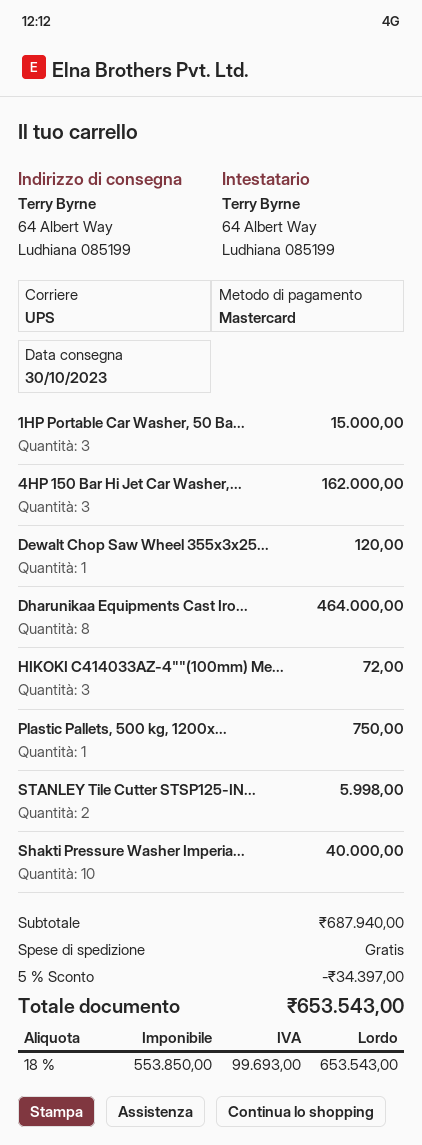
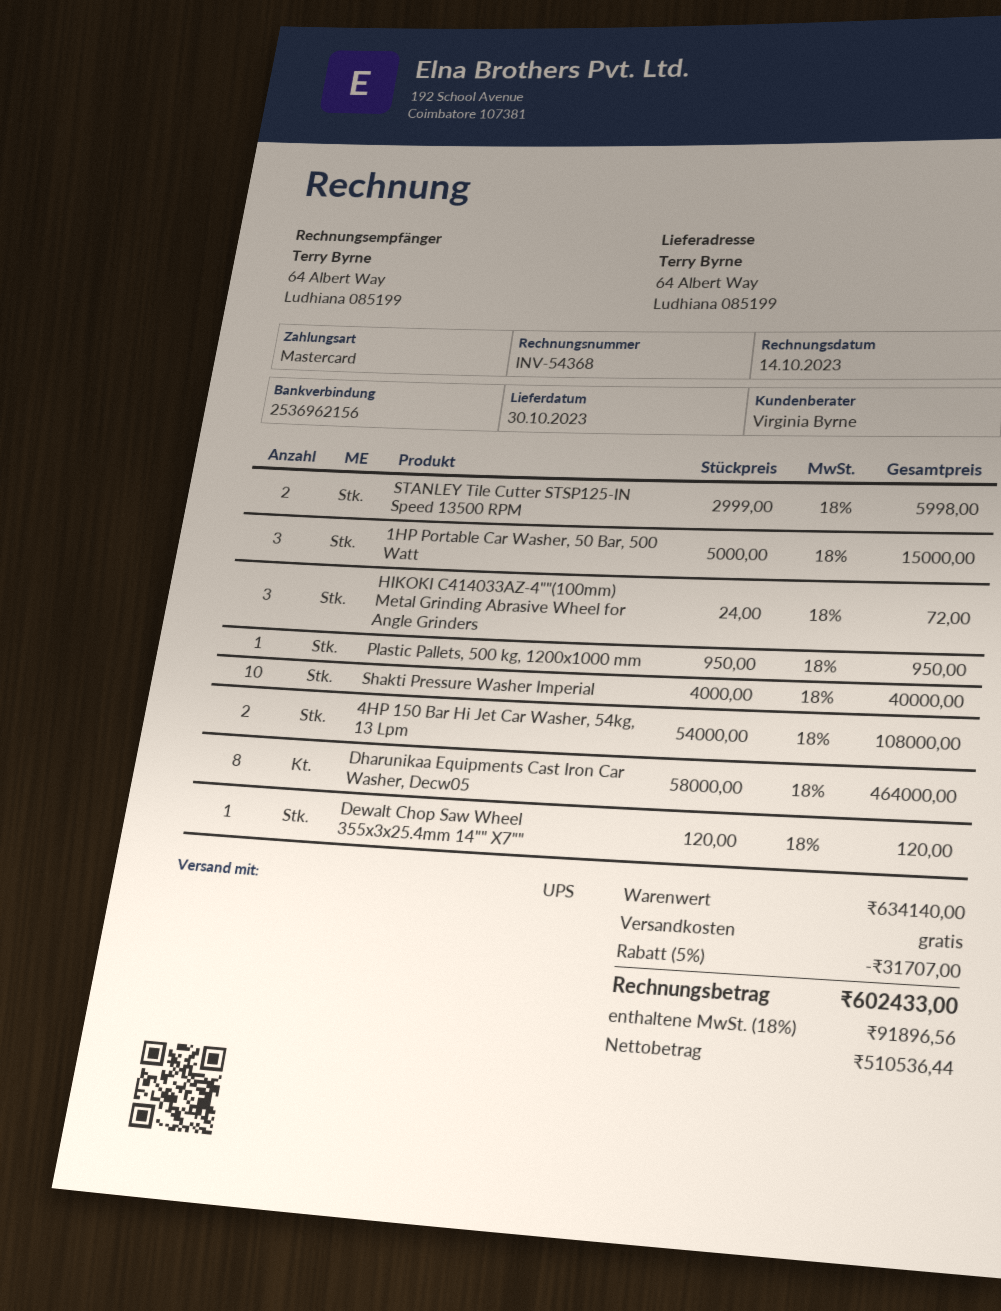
4HP 150 Bar Hi Jet Car Washer,...: 3 for 162000.00 -> 2 for 108000.00
Plastic Pallets, 500 kg, 1200x...: 1 for 750.00 -> 1 for 950.00
subtotal: 687940.00 -> 634140.00
discount: 5% = 34397.00 -> 5% = 31707.00
net: 553850.00 -> 510536.44
tax: 18% = 99693.00 -> 18% = 91896.56
total: 653543.00 -> 602433.00

